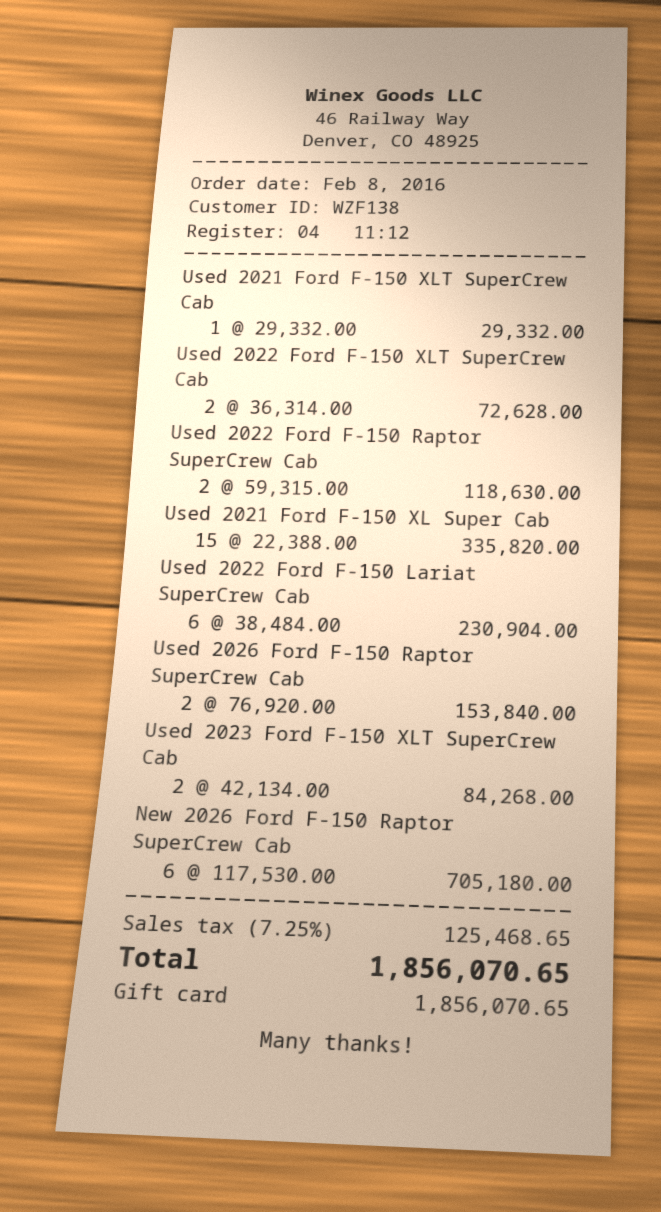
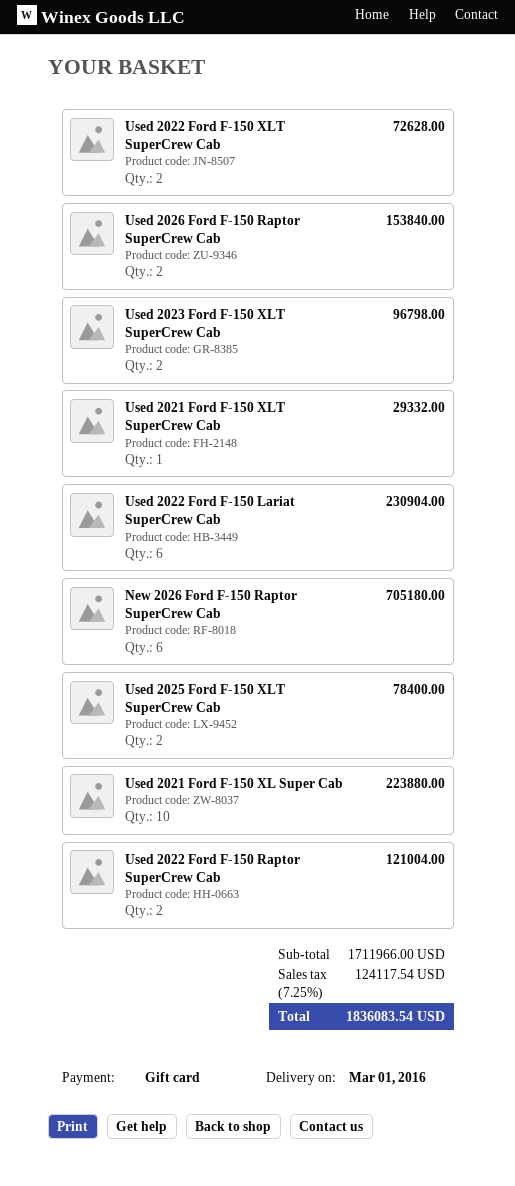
Used 2022 Ford F-150 Raptor SuperCrew Cab: 2 for 118630.00 -> 2 for 121004.00
Used 2021 Ford F-150 XL Super Cab: 15 for 335820.00 -> 10 for 223880.00
Used 2023 Ford F-150 XLT SuperCrew Cab: 2 for 84268.00 -> 2 for 96798.00
Used 2025 Ford F-150 XLT SuperCrew Cab: none -> 2 for 78400.00
tax: 7.25% = 125468.65 -> 7.25% = 124117.54
total: 1856070.65 -> 1836083.54

